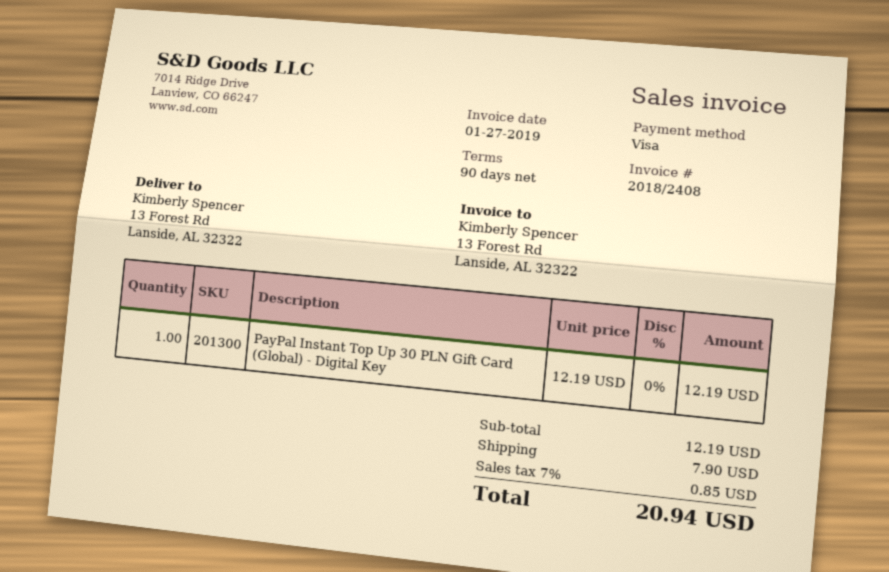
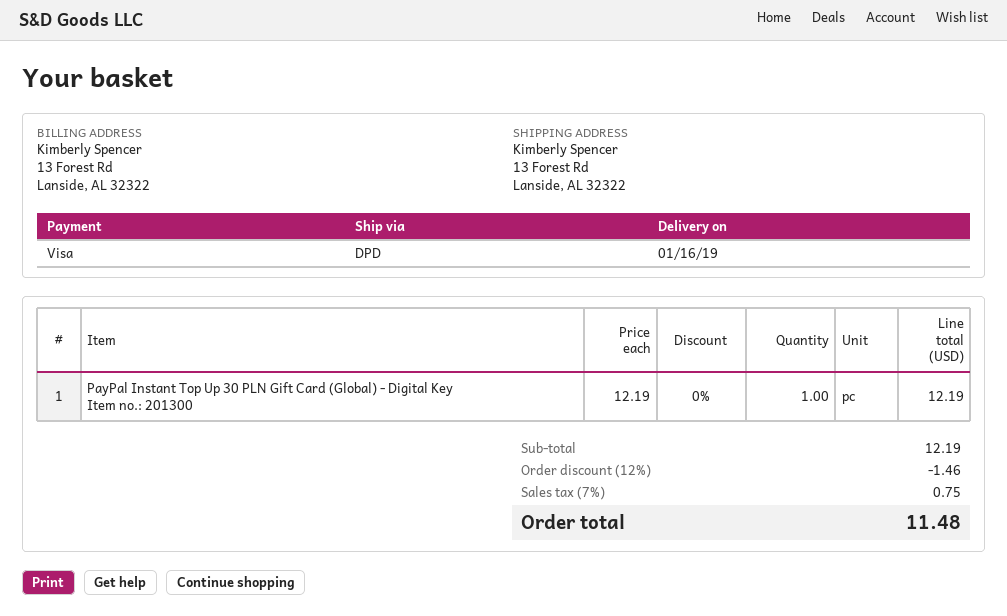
discount: none -> 12% = 1.46
shipping: 7.90 -> none
tax: 7% = 0.85 -> 7% = 0.75
total: 20.94 -> 11.48

